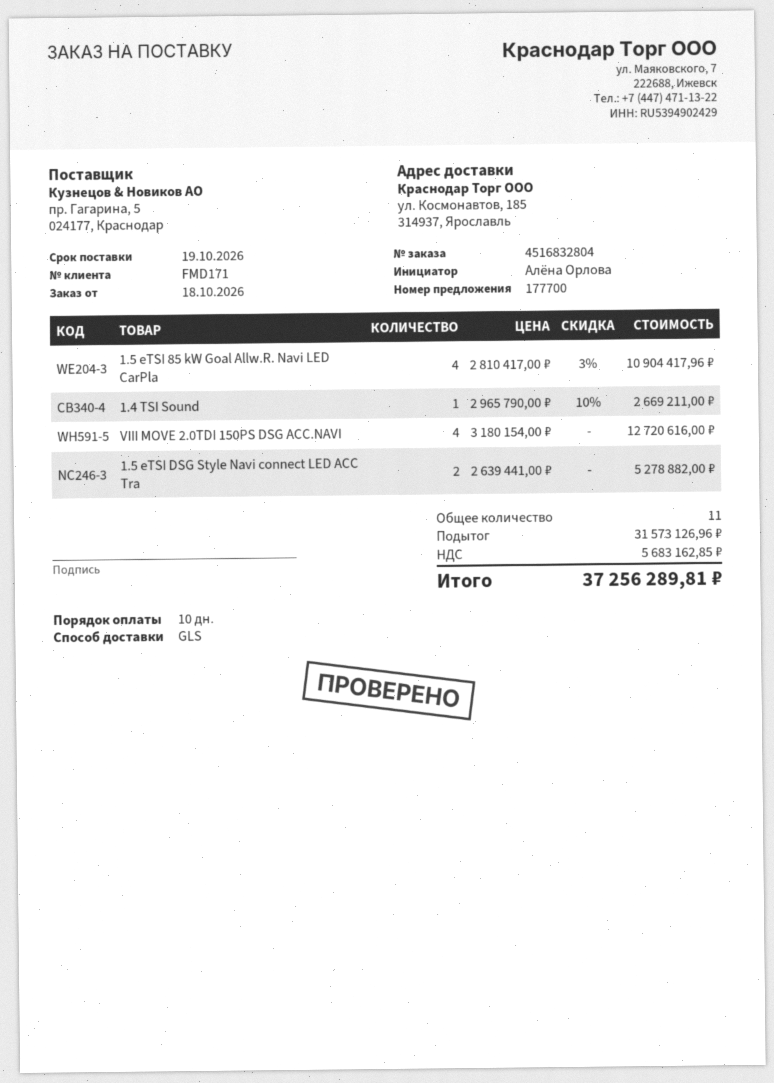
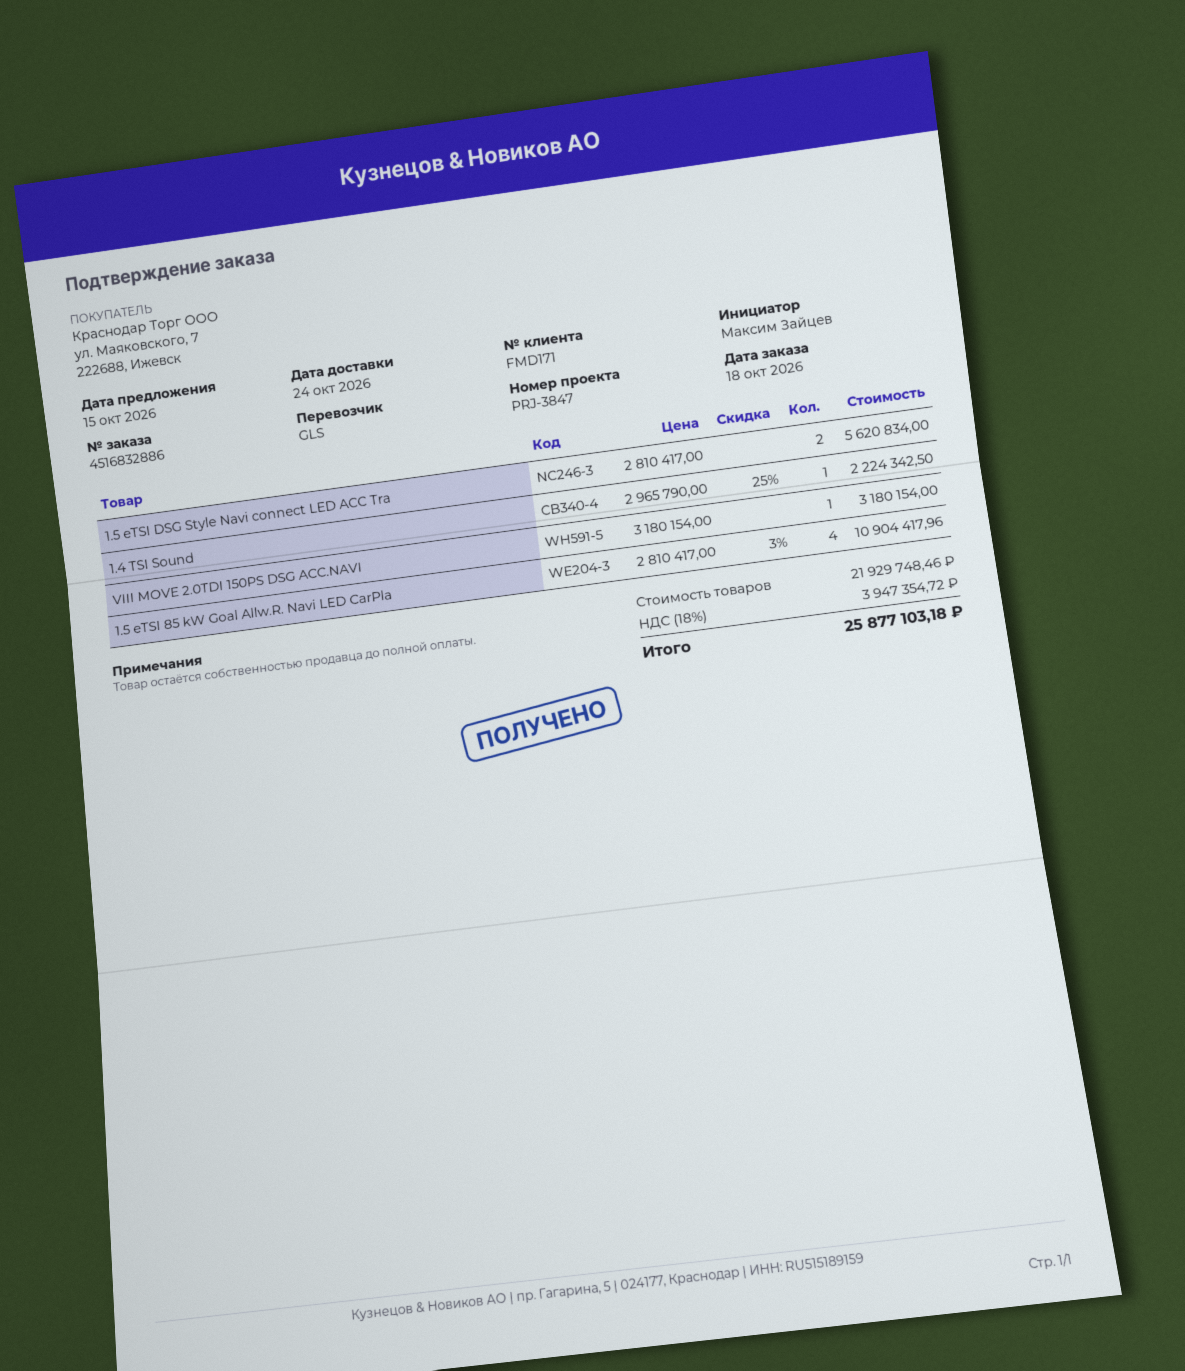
order number: 4516832804 -> 4516832886
delivery date: 2026-10-19 -> 2026-10-24
ordered by: Алёна Орлова -> Максим Зайцев
1.4 TSI Sound: 1 x 2965790.00 - 10% = 2669211.00 -> 1 x 2965790.00 - 25% = 2224342.50
VIII MOVE 2.0TDI 150PS DSG ACC.NAVI: 4 x 3180154.00 = 12720616.00 -> 1 x 3180154.00 = 3180154.00
1.5 eTSI DSG Style Navi connect LED ACC Tra: 2 x 2639441.00 = 5278882.00 -> 2 x 2810417.00 = 5620834.00
subtotal: 31573126.96 -> 21929748.46
tax: 5683162.85 -> 3947354.72
total: 37256289.81 -> 25877103.18

